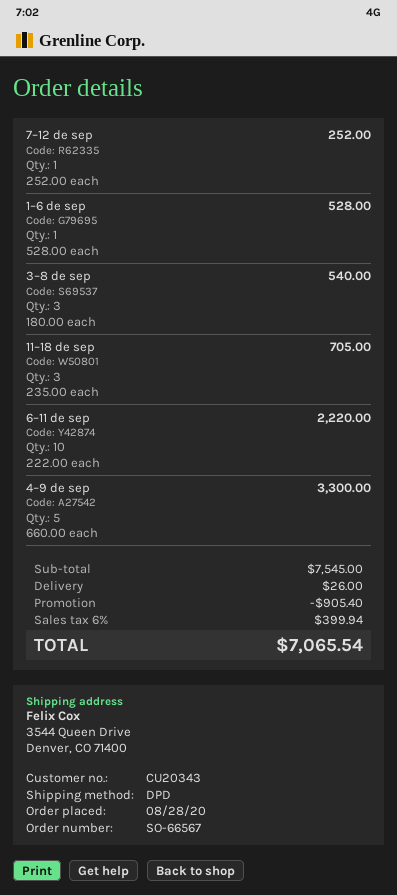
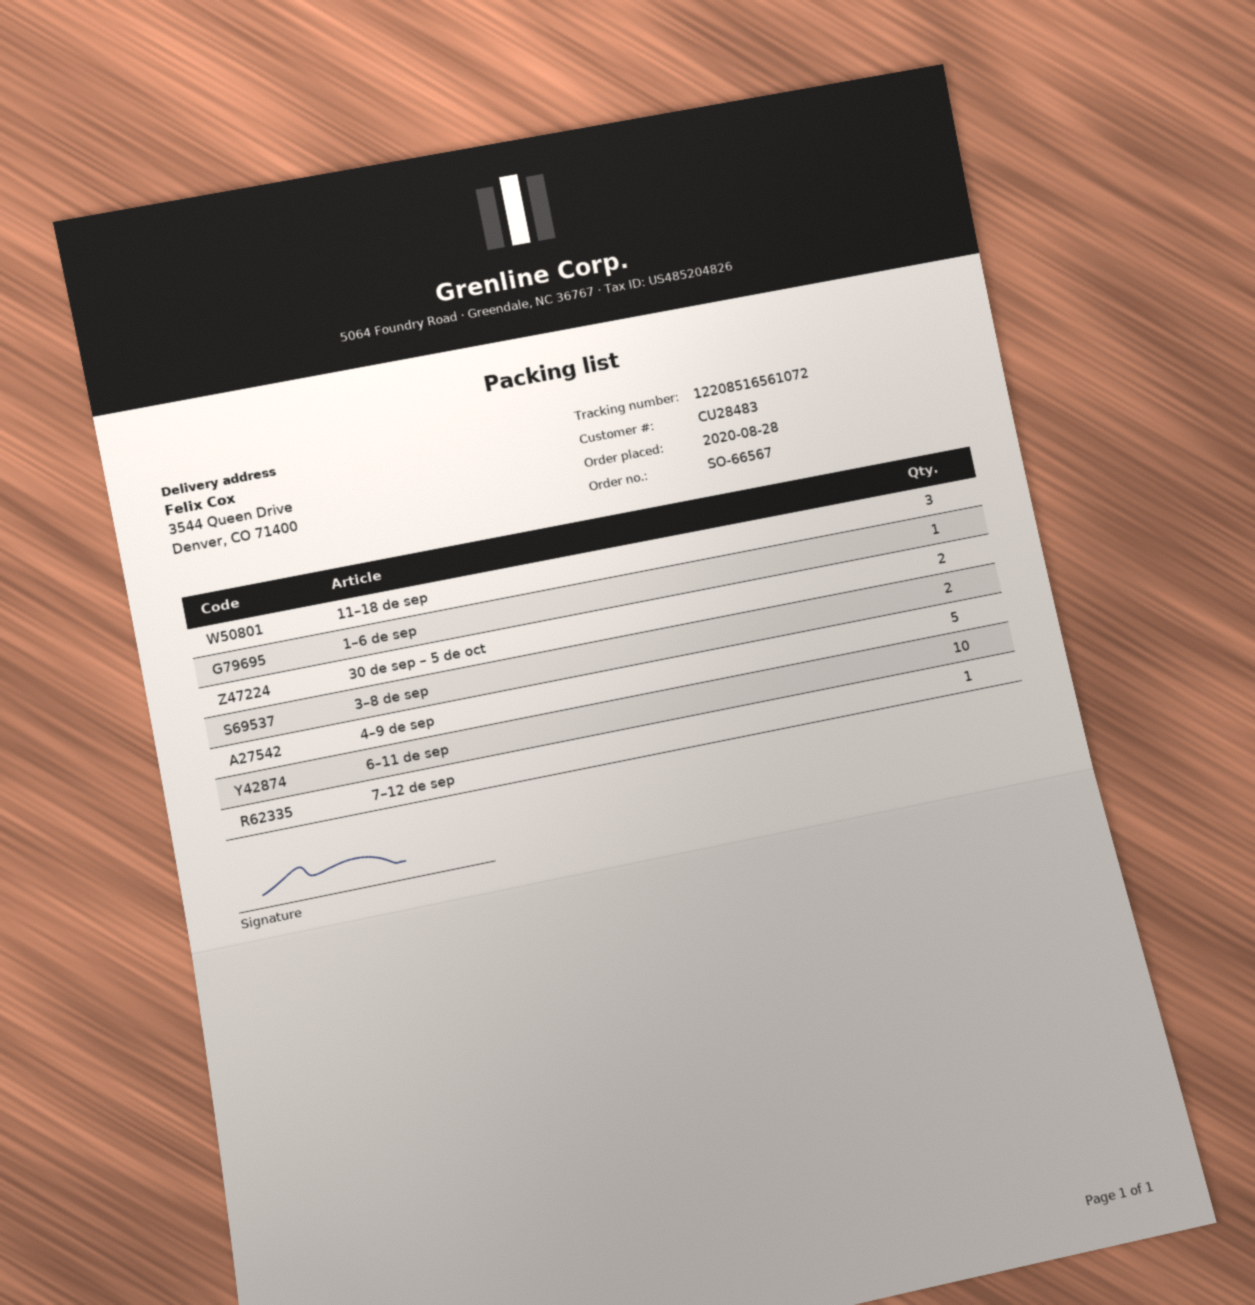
customer number: CU20343 -> CU28483
3–8 de sep: 3 -> 2
30 de sep – 5 de oct: none -> 2

